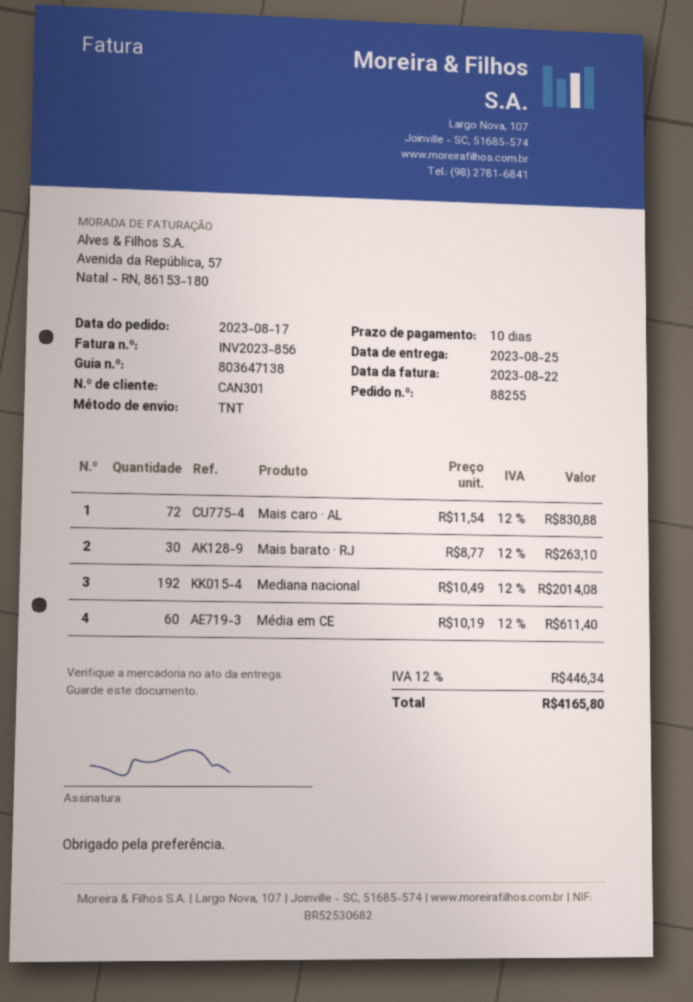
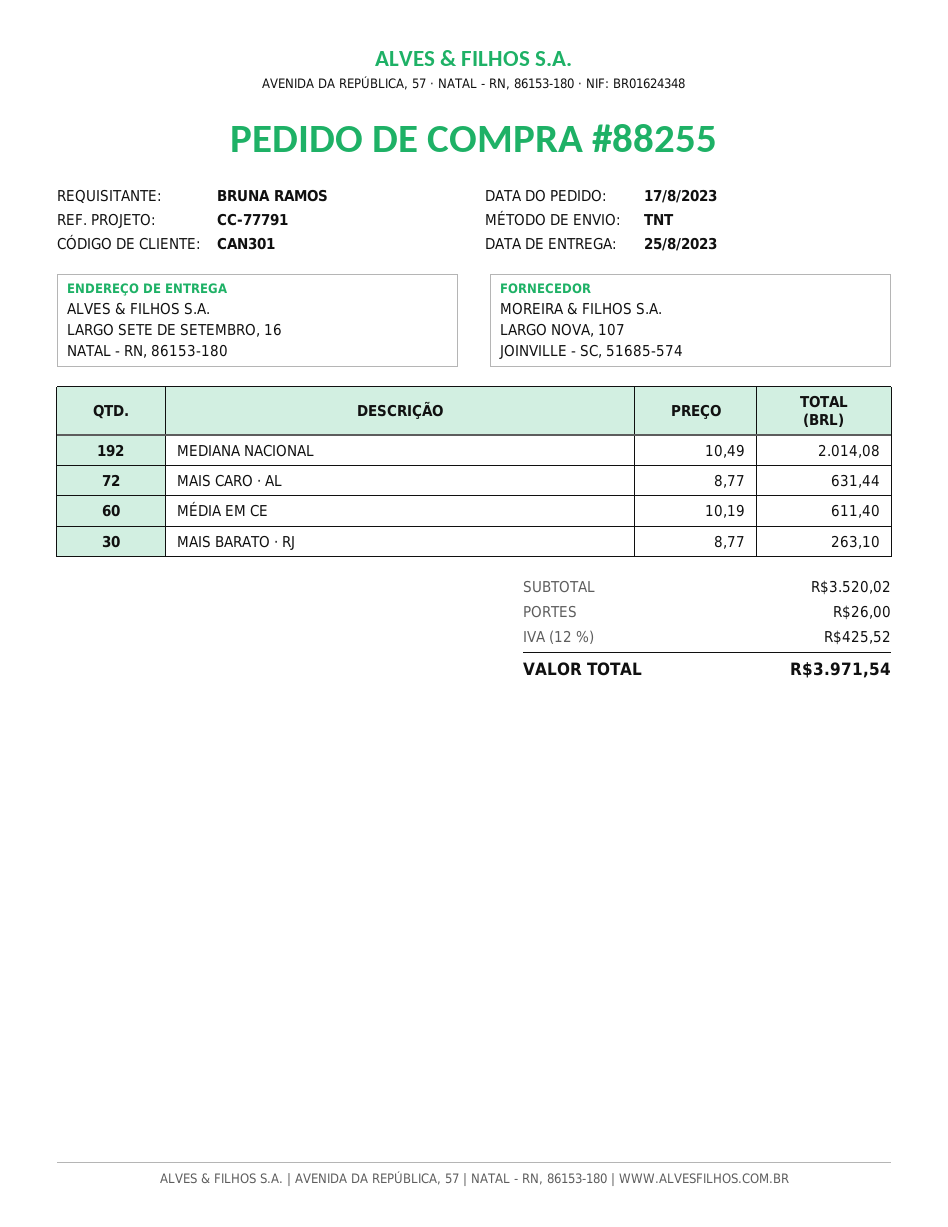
Mais caro · AL: 72 x 11.54 = 830.88 -> 72 x 8.77 = 631.44
shipping: none -> 26.00
tax: 12% = 446.34 -> 12% = 425.52
total: 4165.80 -> 3971.54

